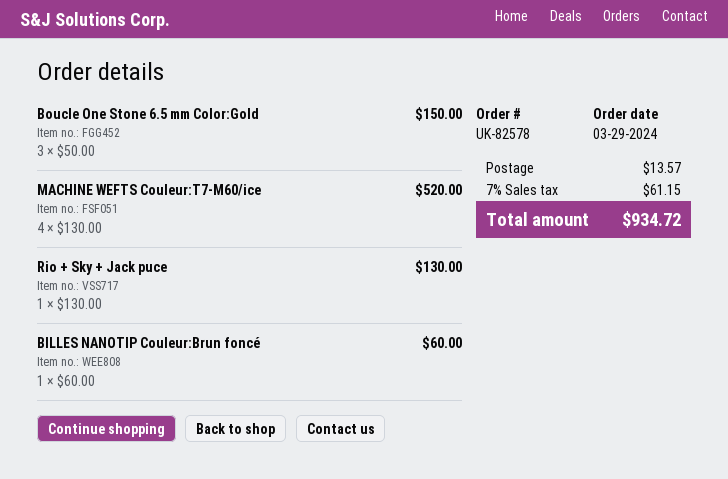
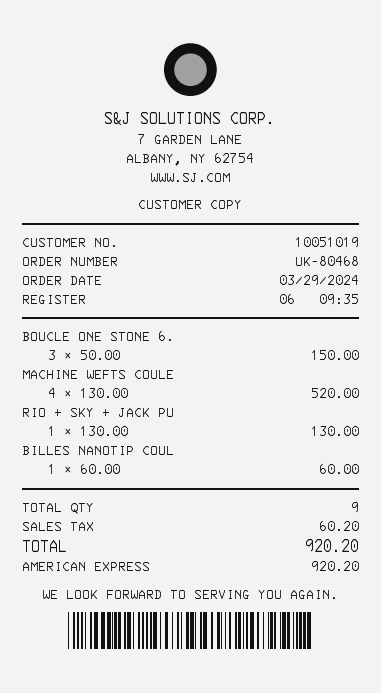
order number: UK-82578 -> UK-80468
shipping: 13.57 -> none
tax: 61.15 -> 60.20
total: 934.72 -> 920.20

